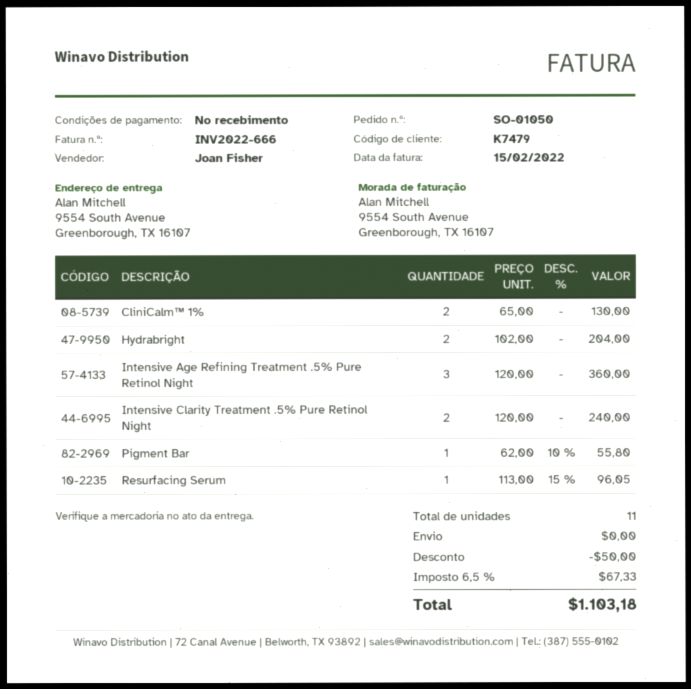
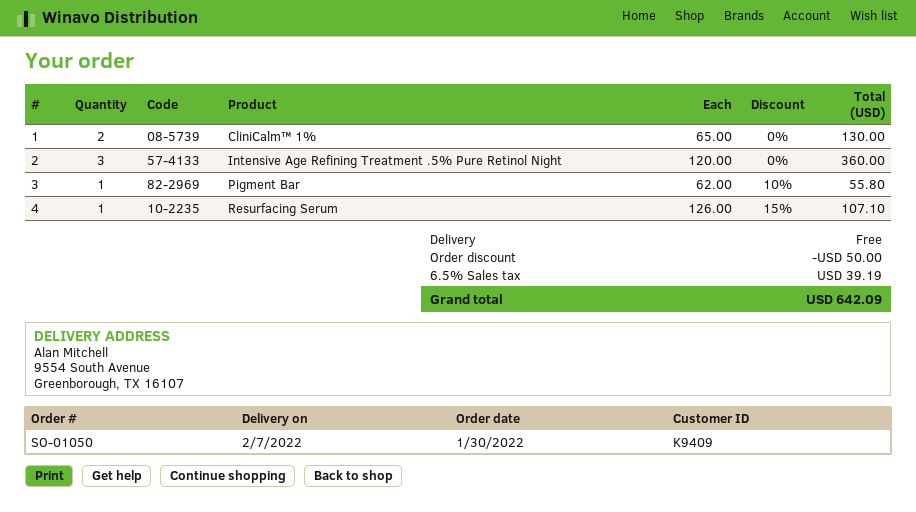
customer number: K7479 -> K9409
Hydrabright: 2 x 102.00 = 204.00 -> none
Intensive Clarity Treatment .5% Pure Retinol Night: 2 x 120.00 = 240.00 -> none
Resurfacing Serum: 1 x 113.00 - 15% = 96.05 -> 1 x 126.00 - 15% = 107.10
tax: 6.5% = 67.33 -> 6.5% = 39.19
total: 1103.18 -> 642.09

